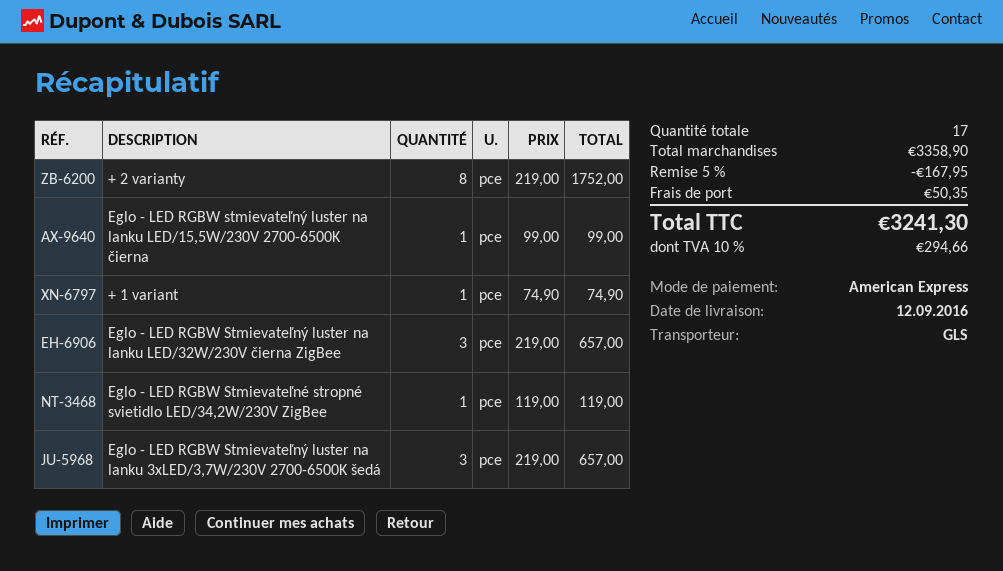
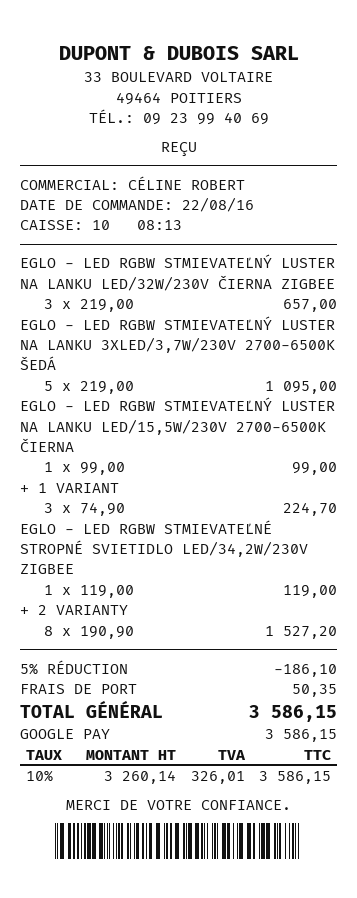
payment method: American Express -> Google Pay
+ 2 varianty: 8 x 219.00 = 1752.00 -> 8 x 190.90 = 1527.20
+ 1 variant: 1 x 74.90 = 74.90 -> 3 x 74.90 = 224.70
Eglo - LED RGBW Stmievateľný luster na lanku 3xLED/3,7W/230V 2700-6500K šedá: 3 x 219.00 = 657.00 -> 5 x 219.00 = 1095.00
discount: 5% = 167.95 -> 5% = 186.10
tax: 10% = 294.66 -> 10% = 326.01
total: 3241.30 -> 3586.15

